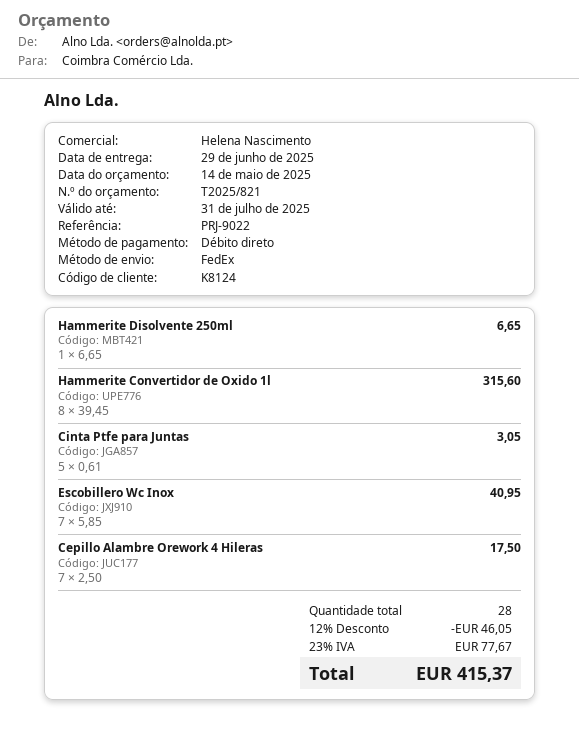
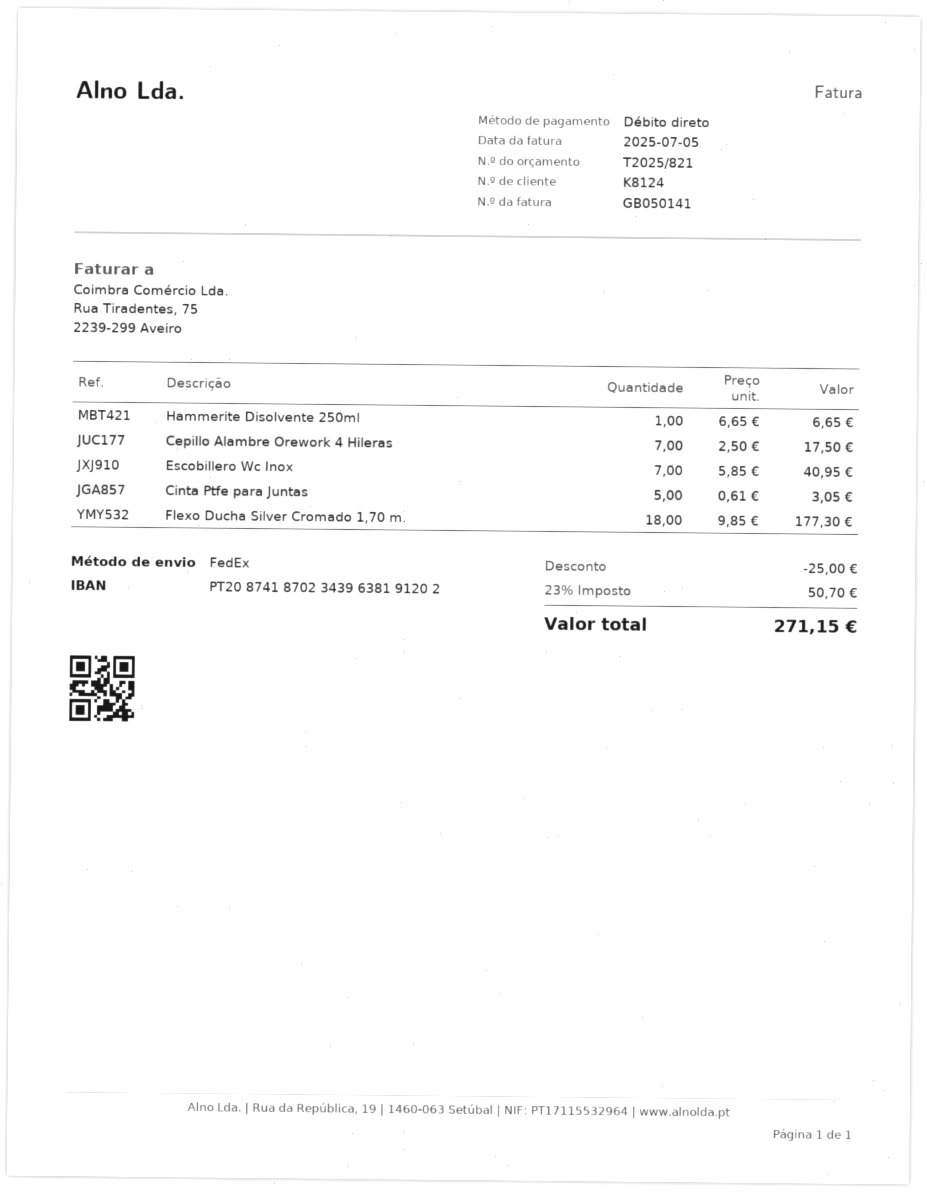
Hammerite Convertidor de Oxido 1l: 8 x 39.45 = 315.60 -> none
Flexo Ducha Silver Cromado 1,70 m.: none -> 18 x 9.85 = 177.30
discount: 46.05 -> 25.00
tax: 23% = 77.67 -> 23% = 50.70
total: 415.37 -> 271.15

